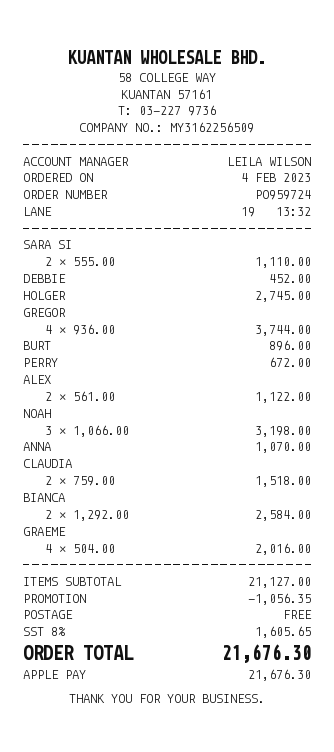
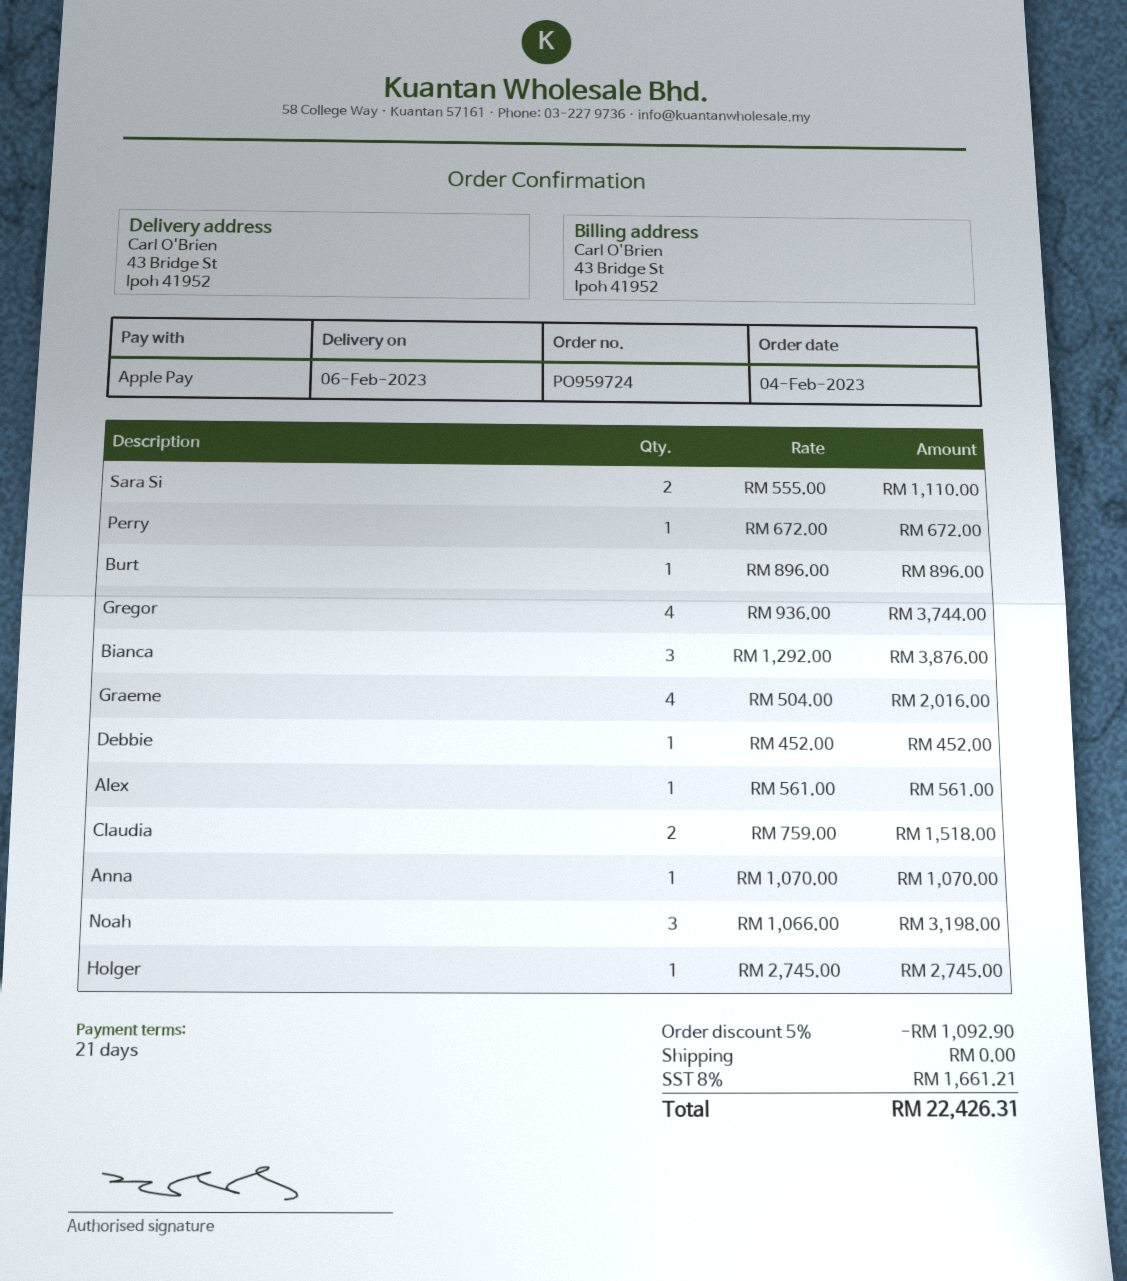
ALEX: 2 x 561.00 = 1122.00 -> 1 x 561.00 = 561.00
BIANCA: 2 x 1292.00 = 2584.00 -> 3 x 1292.00 = 3876.00
discount: 1056.35 -> 1092.90
tax: 8% = 1605.65 -> 8% = 1661.21
total: 21676.30 -> 22426.31

